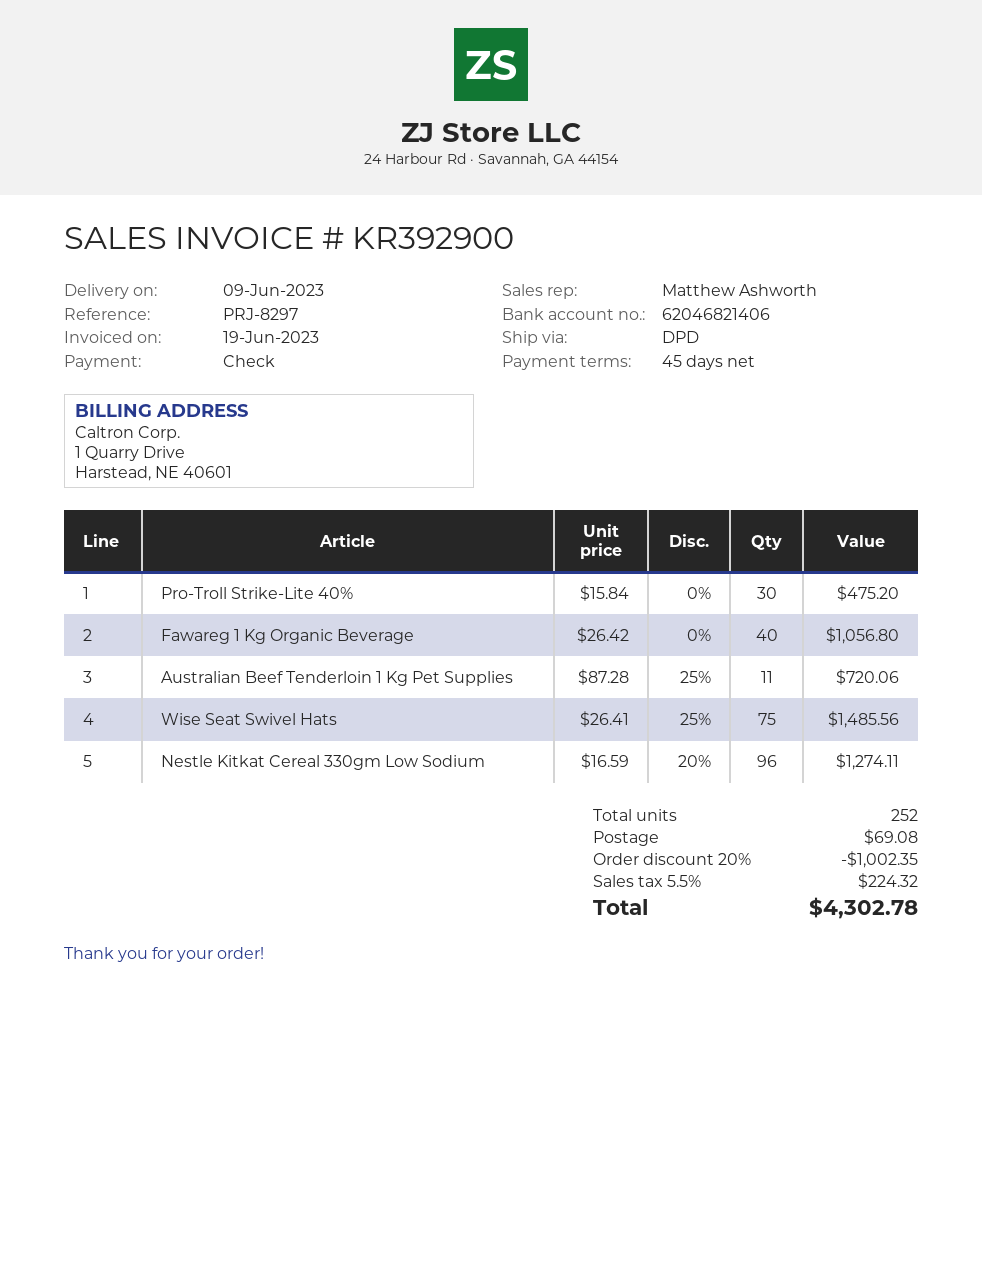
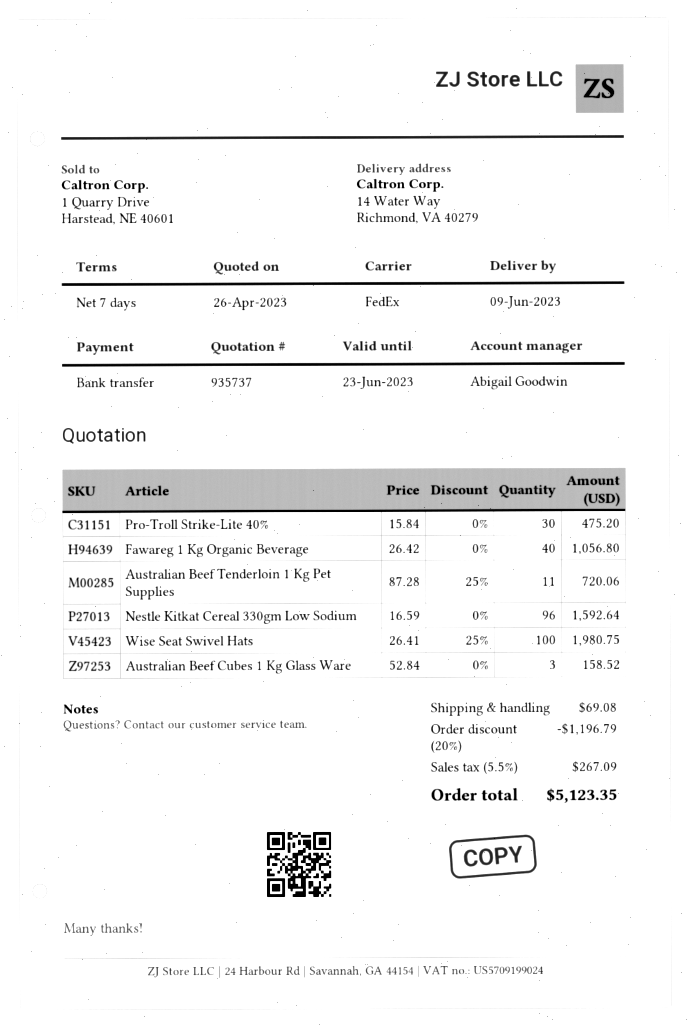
payment terms: 45 days -> 7 days
sales rep: Matthew Ashworth -> Abigail Goodwin
payment method: cheque -> bank transfer
shipping method: DPD -> FedEx
Wise Seat Swivel Hats: 75 x 26.41 - 25% = 1485.56 -> 100 x 26.41 - 25% = 1980.75
Nestle Kitkat Cereal 330gm Low Sodium: 96 x 16.59 - 20% = 1274.11 -> 96 x 16.59 = 1592.64
Australian Beef Cubes 1 Kg Glass Ware: none -> 3 x 52.84 = 158.52
discount: 20% = 1002.35 -> 20% = 1196.79
tax: 5.5% = 224.32 -> 5.5% = 267.09
total: 4302.78 -> 5123.35

